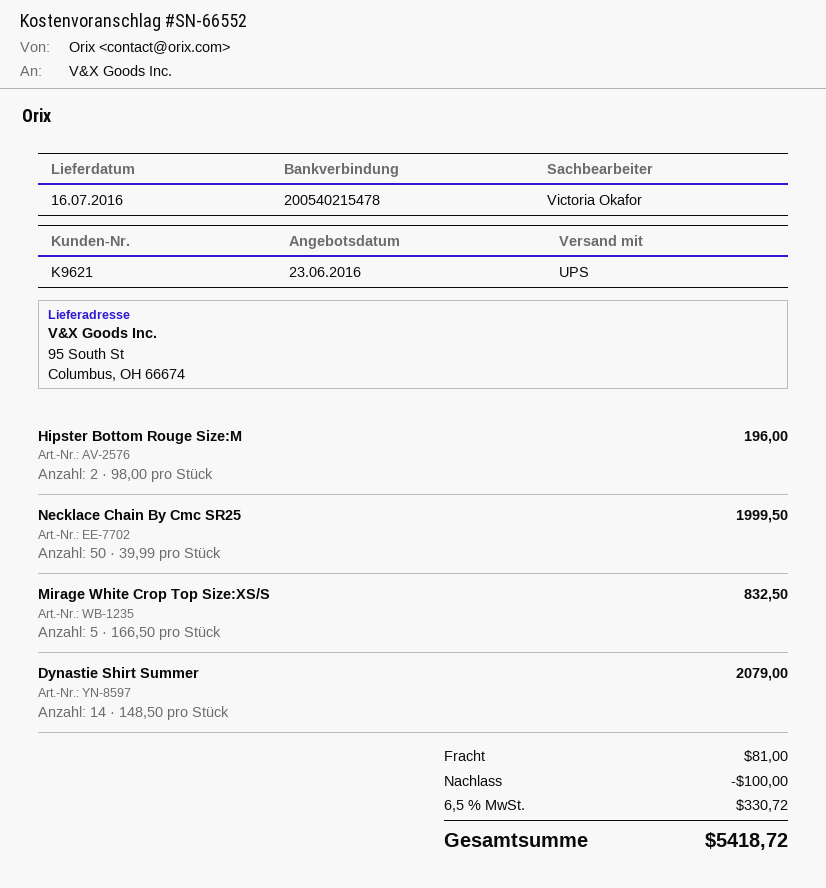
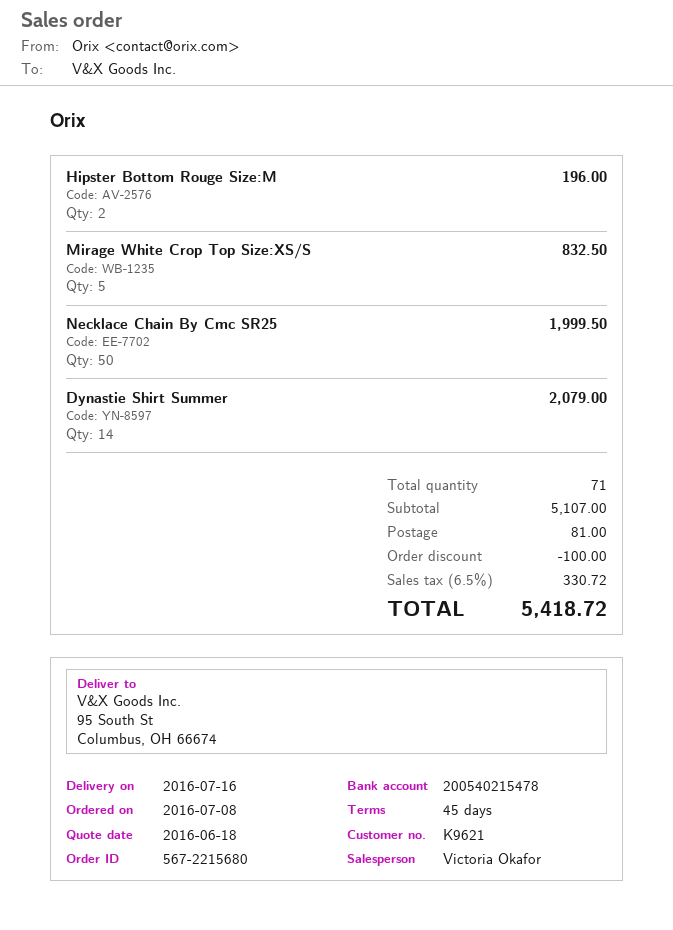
quote date: 2016-06-23 -> 2016-06-18

